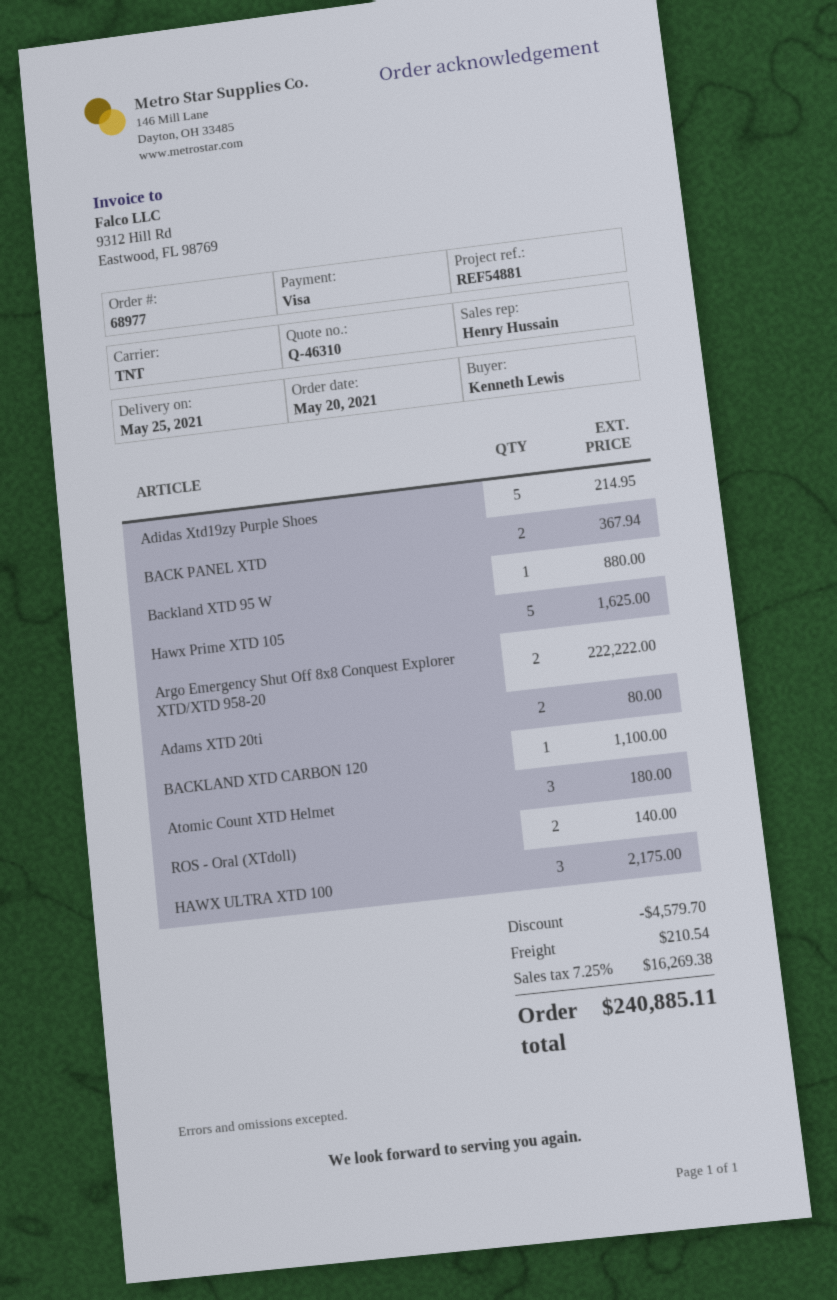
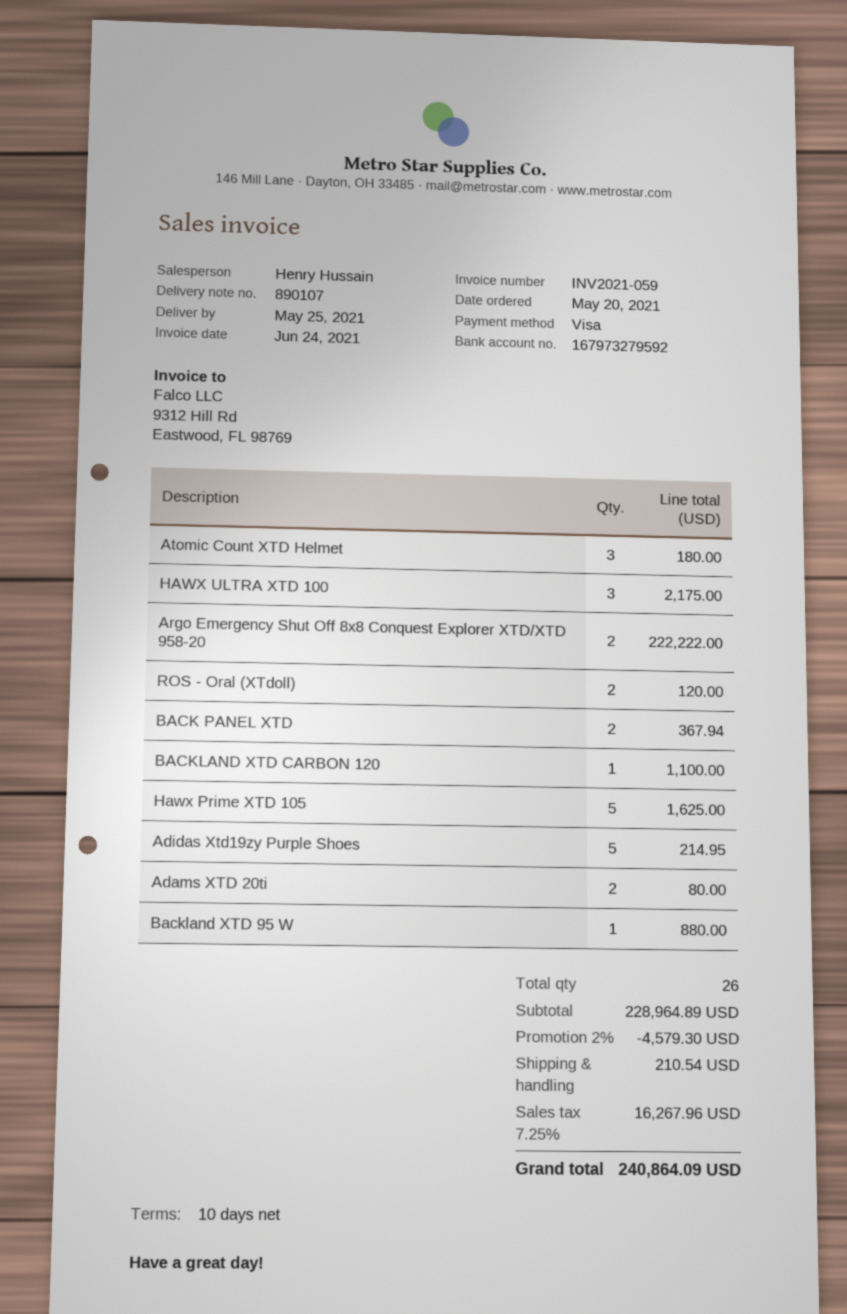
ROS - Oral (XTdoll): 2 for 140.00 -> 2 for 120.00
discount: 4579.70 -> 4579.30
tax: 7.25% = 16269.38 -> 7.25% = 16267.96
total: 240885.11 -> 240864.09

